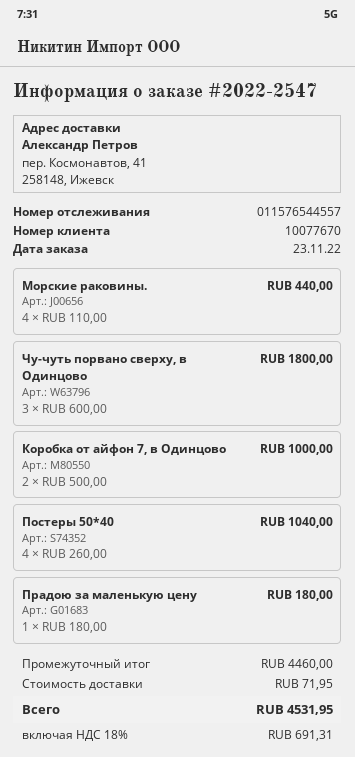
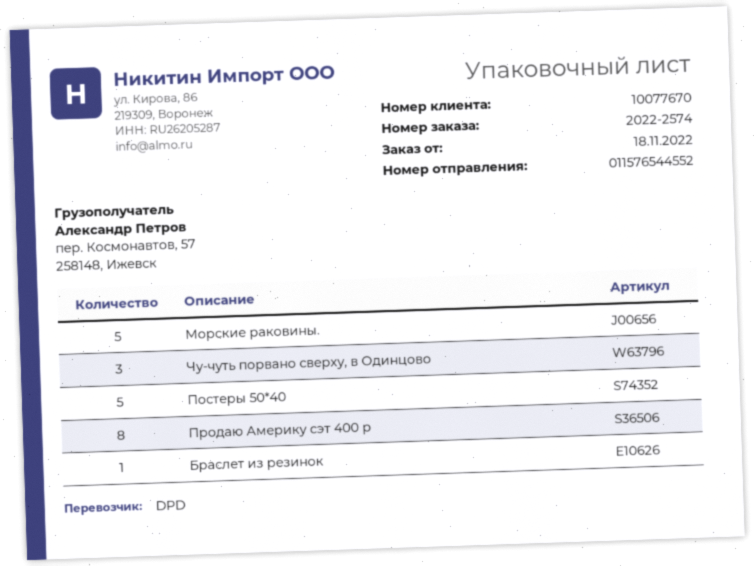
order number: 2022-2547 -> 2022-2574
order date: 2022-11-23 -> 2022-11-18
tracking number: 011576544557 -> 011576544552
ship to: пер. Космонавтов, 41, 258148, Ижевск -> пер. Космонавтов, 57, 258148, Ижевск
Морские раковины.: 4 -> 5
Коробка от айфон 7, в Одинцово: 2 -> none
Постеры 50*40: 4 -> 5
Прадою за маленькую цену: 1 -> none
Продаю Америку сэт 400 р: none -> 8
Браслет из резинок: none -> 1

